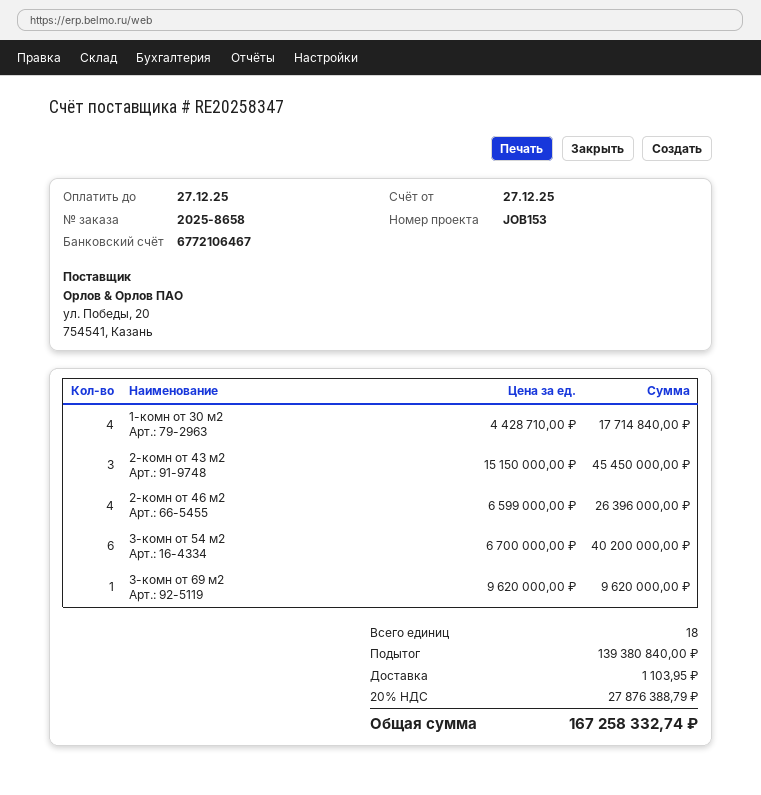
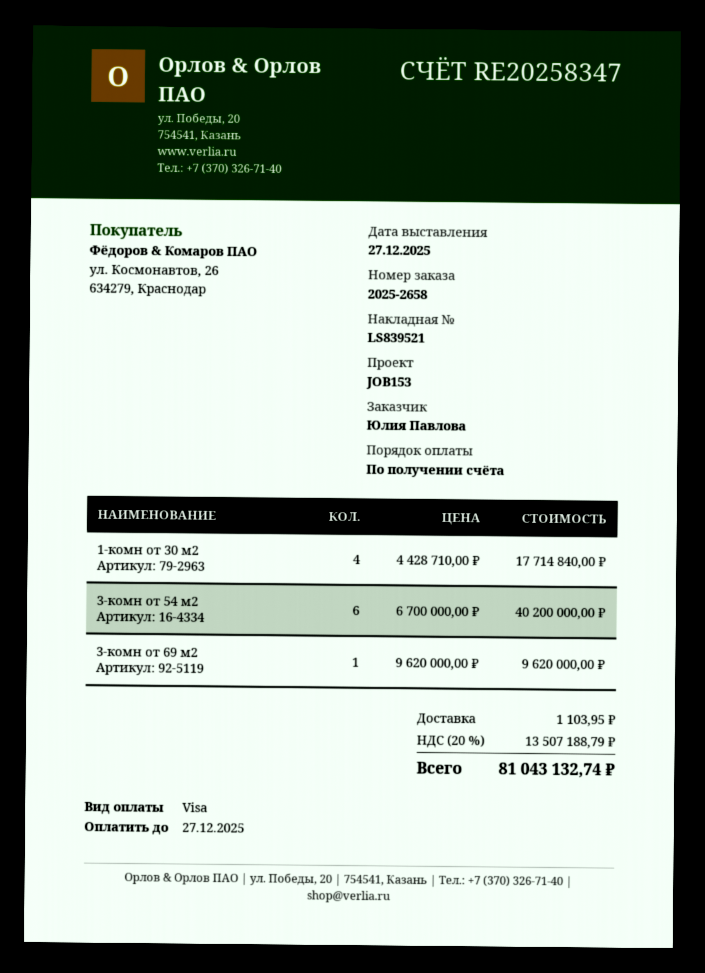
order number: 2025-8658 -> 2025-2658
2-комн от 43 м2: 3 x 15150000.00 = 45450000.00 -> none
2-комн от 46 м2: 4 x 6599000.00 = 26396000.00 -> none
tax: 20% = 27876388.79 -> 20% = 13507188.79
total: 167258332.74 -> 81043132.74

